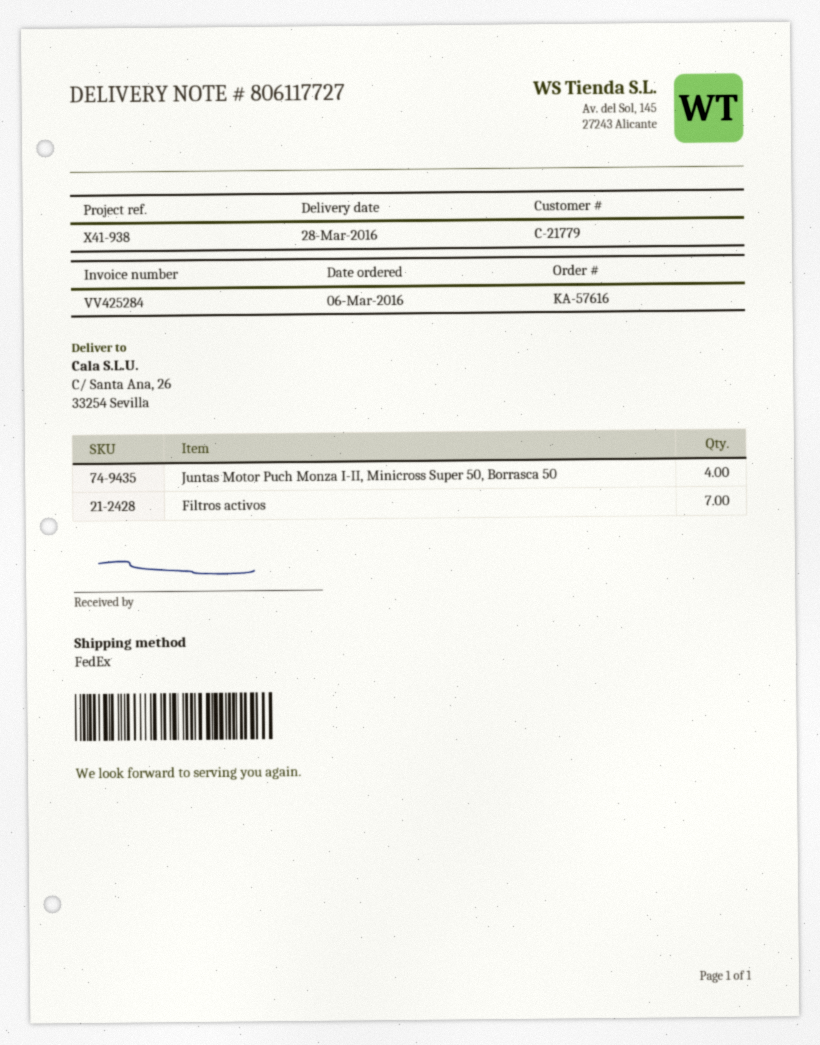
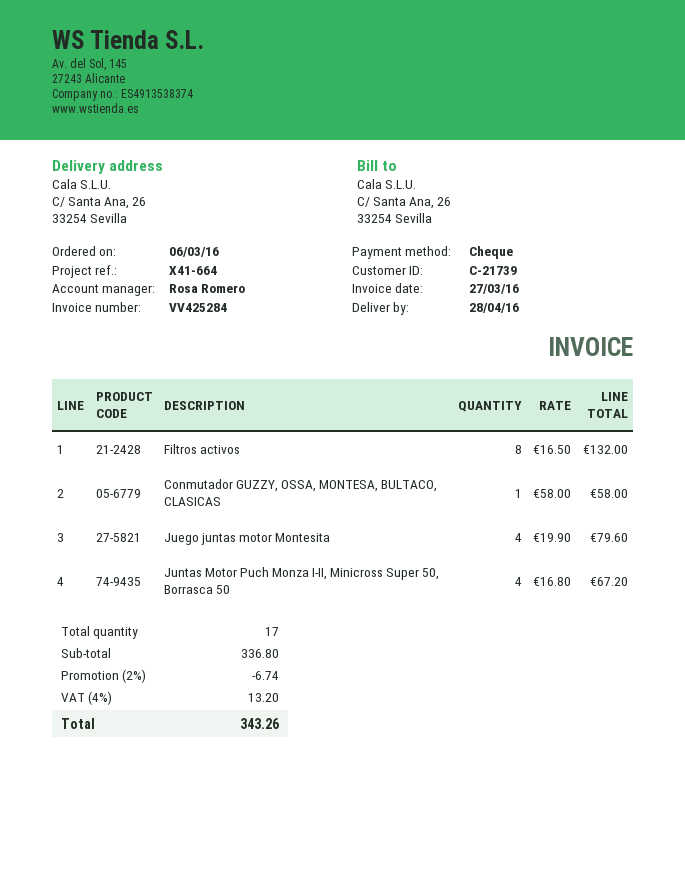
delivery date: 2016-03-28 -> 2016-04-28
customer number: C-21779 -> C-21739
reference: X41-938 -> X41-664
Filtros activos: 7 -> 8
Conmutador GUZZY, OSSA, MONTESA, BULTACO, CLASICAS: none -> 1
Juego juntas motor Montesita: none -> 4

